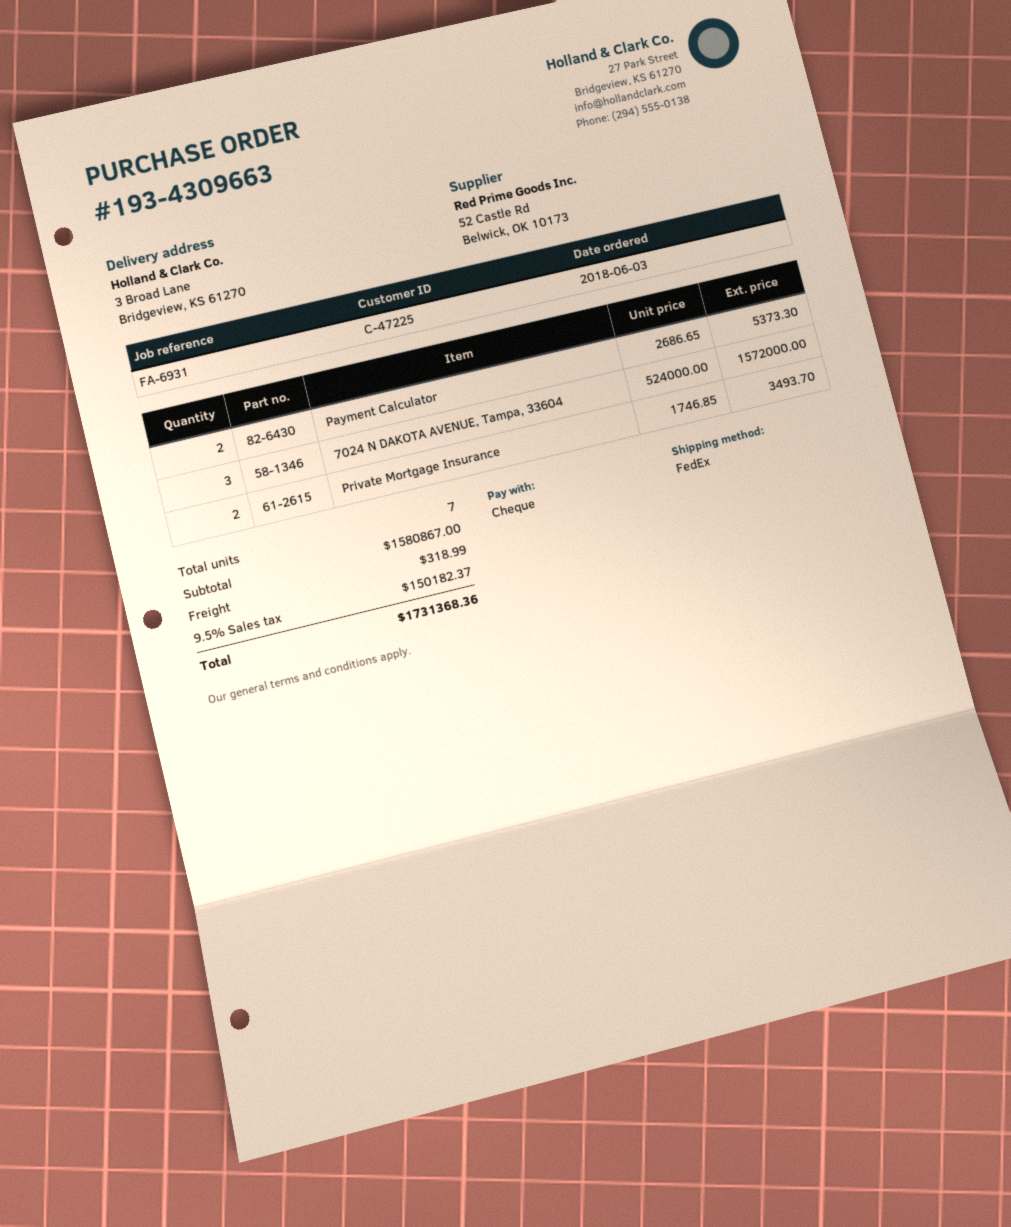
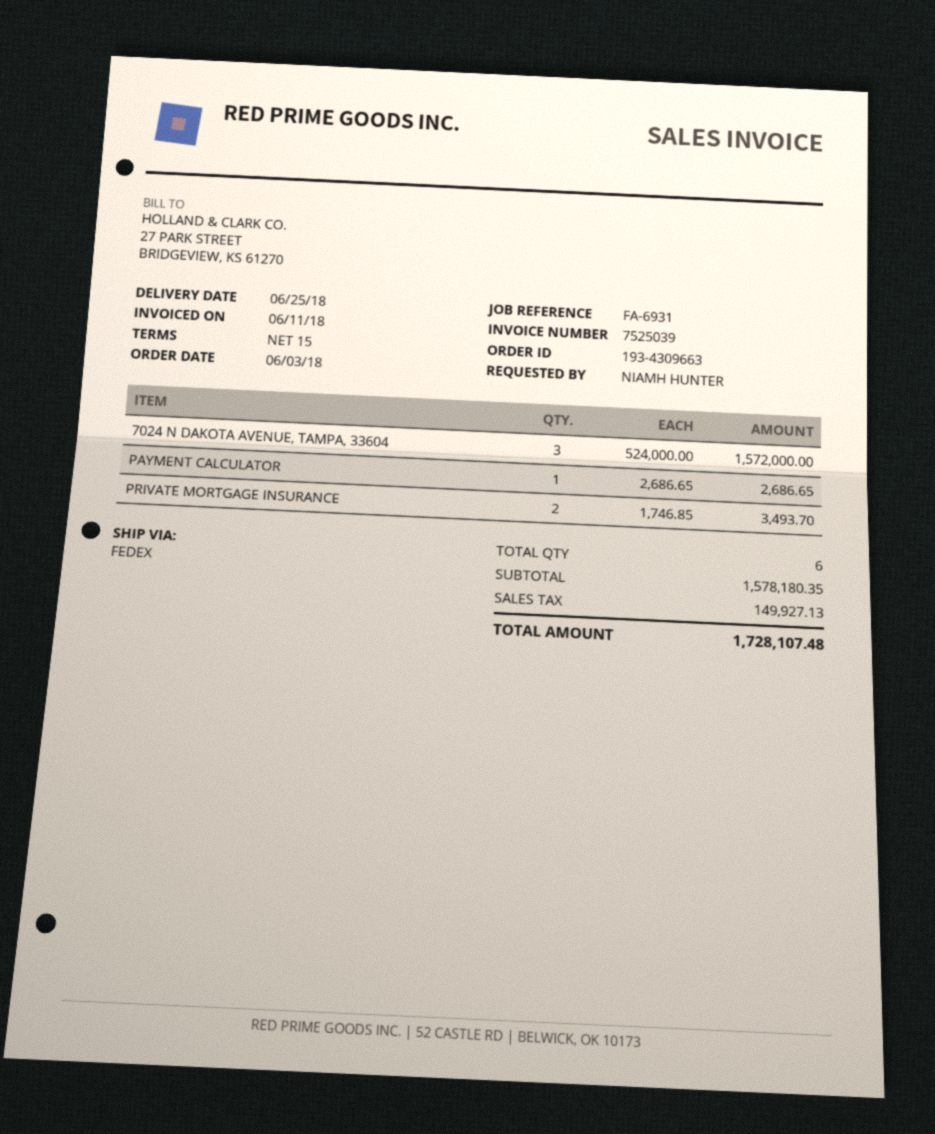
Payment Calculator: 2 x 2686.65 = 5373.30 -> 1 x 2686.65 = 2686.65
total quantity: 7 -> 6
subtotal: 1580867.00 -> 1578180.35
shipping: 318.99 -> none
tax: 150182.37 -> 149927.13
total: 1731368.36 -> 1728107.48

